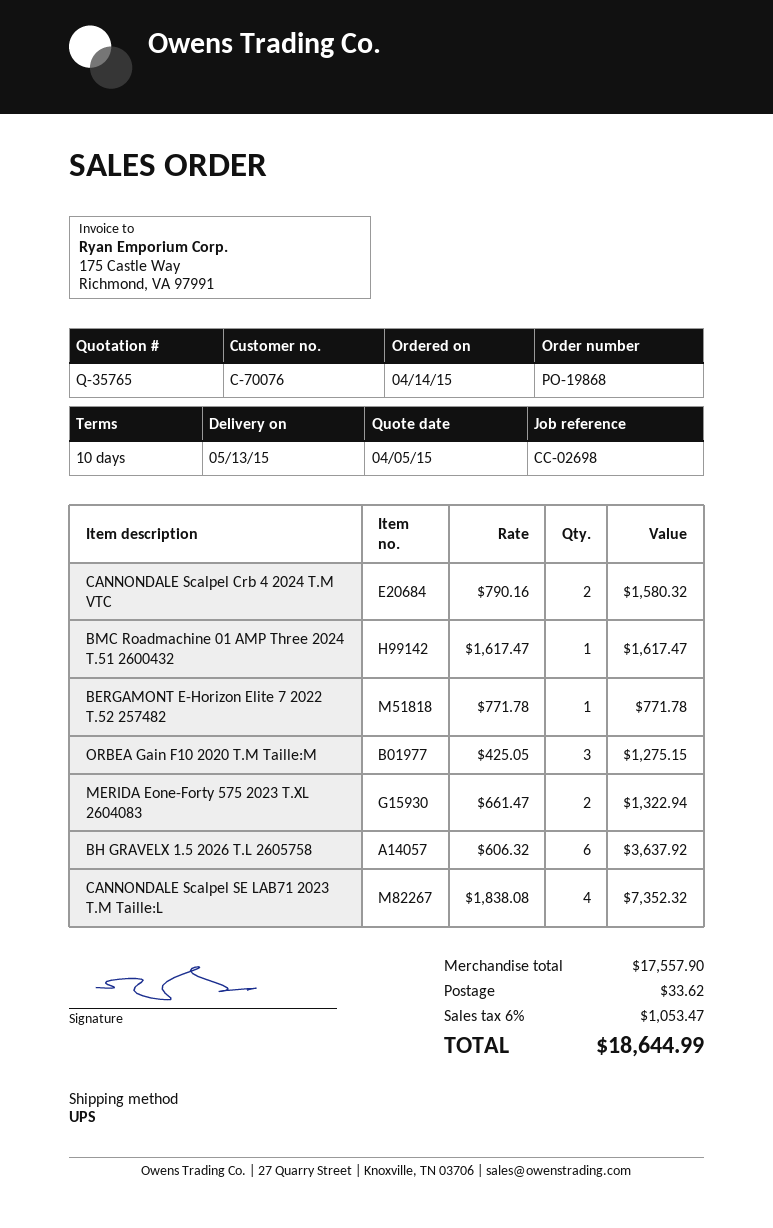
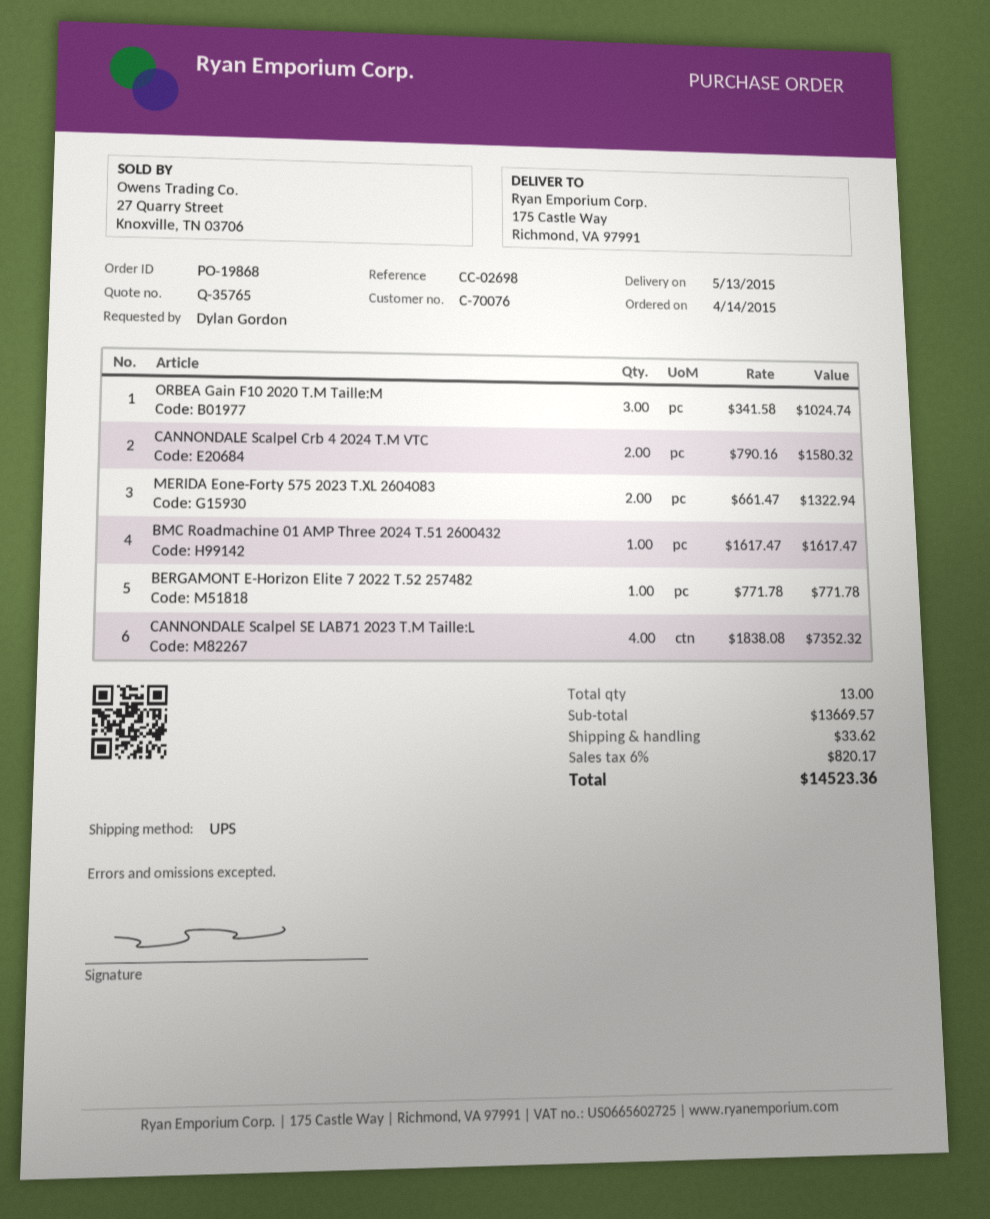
ORBEA Gain F10 2020 T.M Taille:M: 3 x 425.05 = 1275.15 -> 3 x 341.58 = 1024.74
BH GRAVELX 1.5 2026 T.L 2605758: 6 x 606.32 = 3637.92 -> none
subtotal: 17557.90 -> 13669.57
tax: 6% = 1053.47 -> 6% = 820.17
total: 18644.99 -> 14523.36

